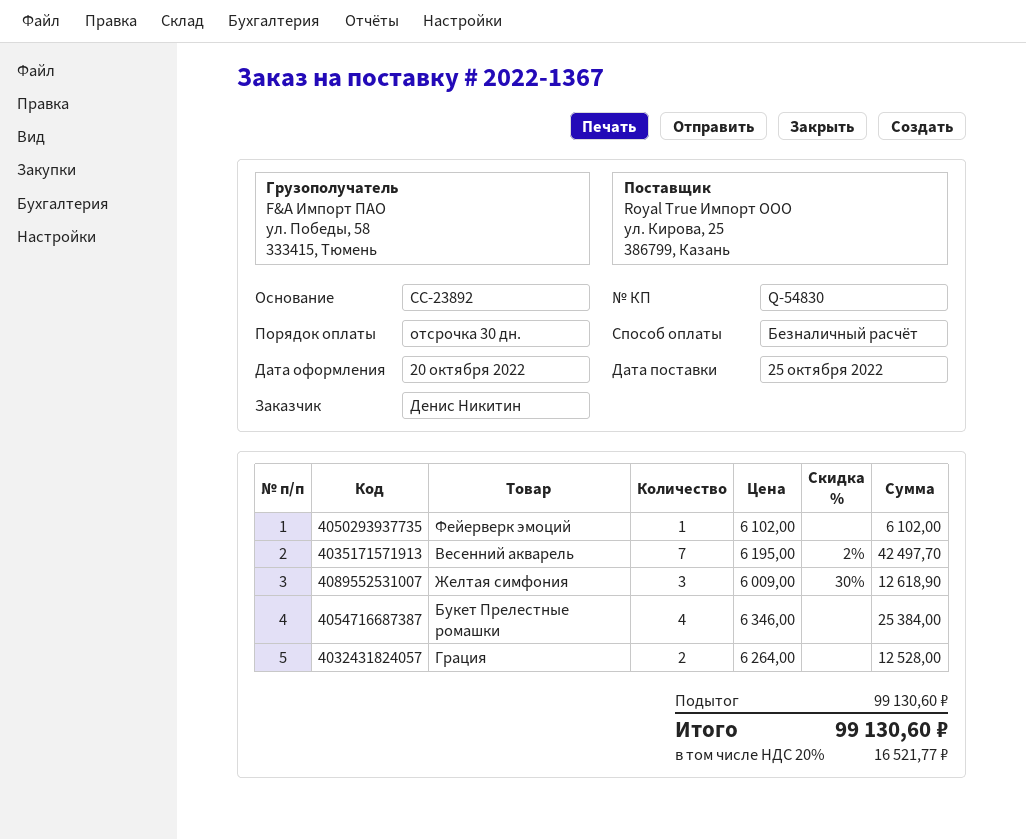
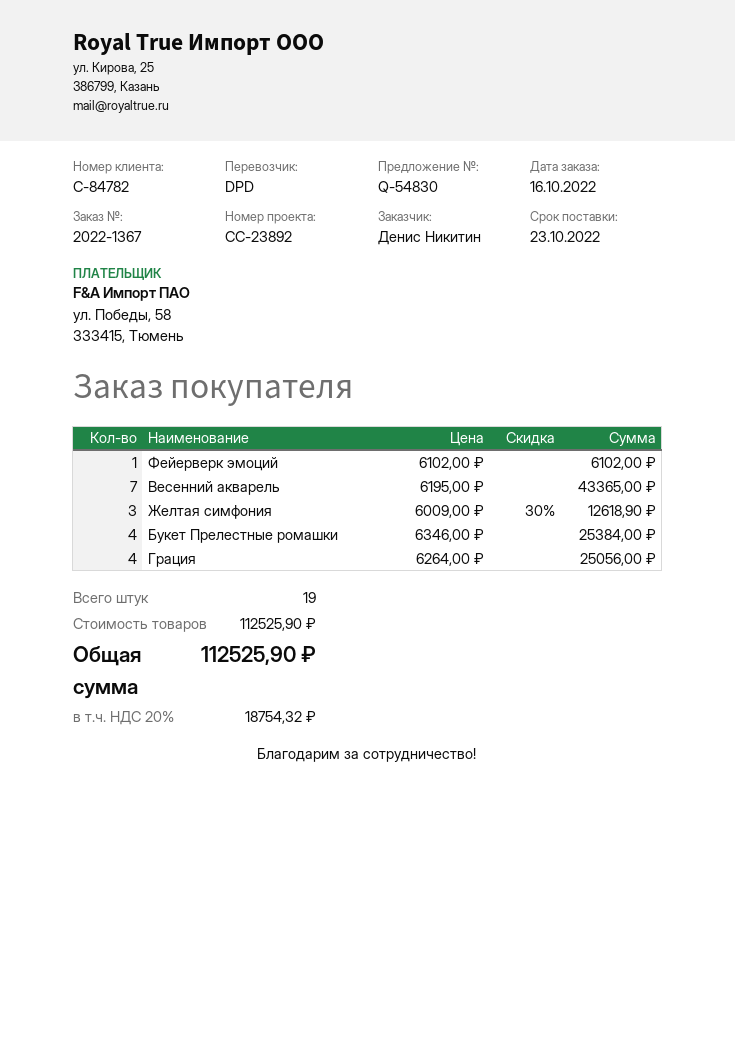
order date: 2022-10-20 -> 2022-10-16
delivery date: 2022-10-25 -> 2022-10-23
Весенний акварель: 7 x 6195.00 - 2% = 42497.70 -> 7 x 6195.00 = 43365.00
Грация: 2 x 6264.00 = 12528.00 -> 4 x 6264.00 = 25056.00
subtotal: 99130.60 -> 112525.90
tax: 20% = 16521.77 -> 20% = 18754.32
total: 99130.60 -> 112525.90

